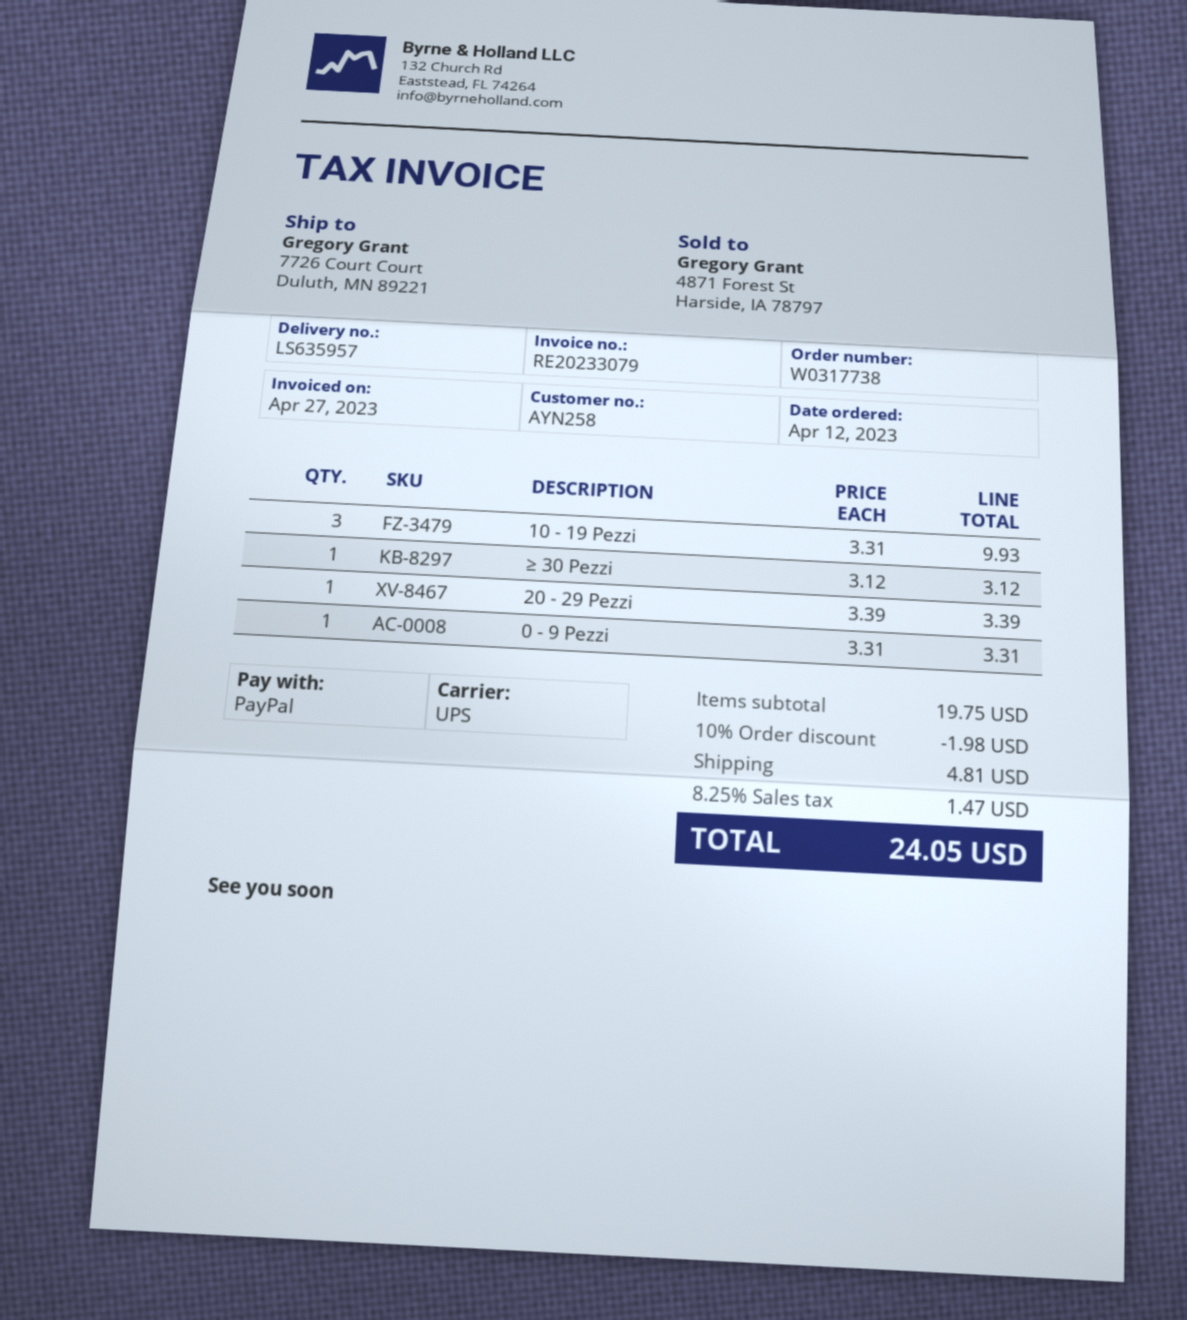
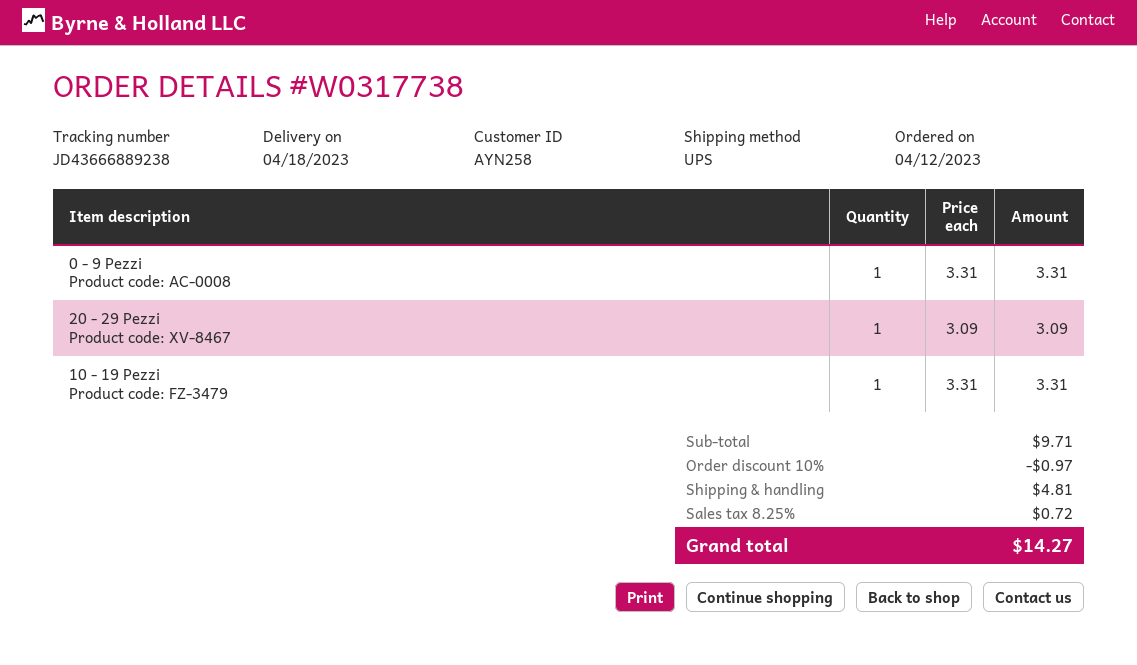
10 - 19 Pezzi: 3 x 3.31 = 9.93 -> 1 x 3.31 = 3.31
≥ 30 Pezzi: 1 x 3.12 = 3.12 -> none
20 - 29 Pezzi: 1 x 3.39 = 3.39 -> 1 x 3.09 = 3.09
subtotal: 19.75 -> 9.71
discount: 10% = 1.98 -> 10% = 0.97
tax: 8.25% = 1.47 -> 8.25% = 0.72
total: 24.05 -> 14.27

